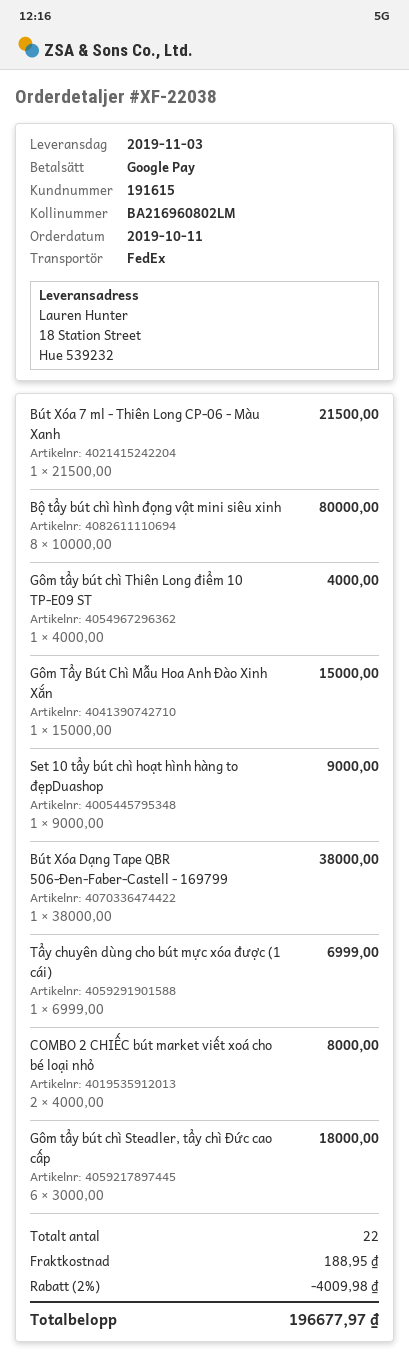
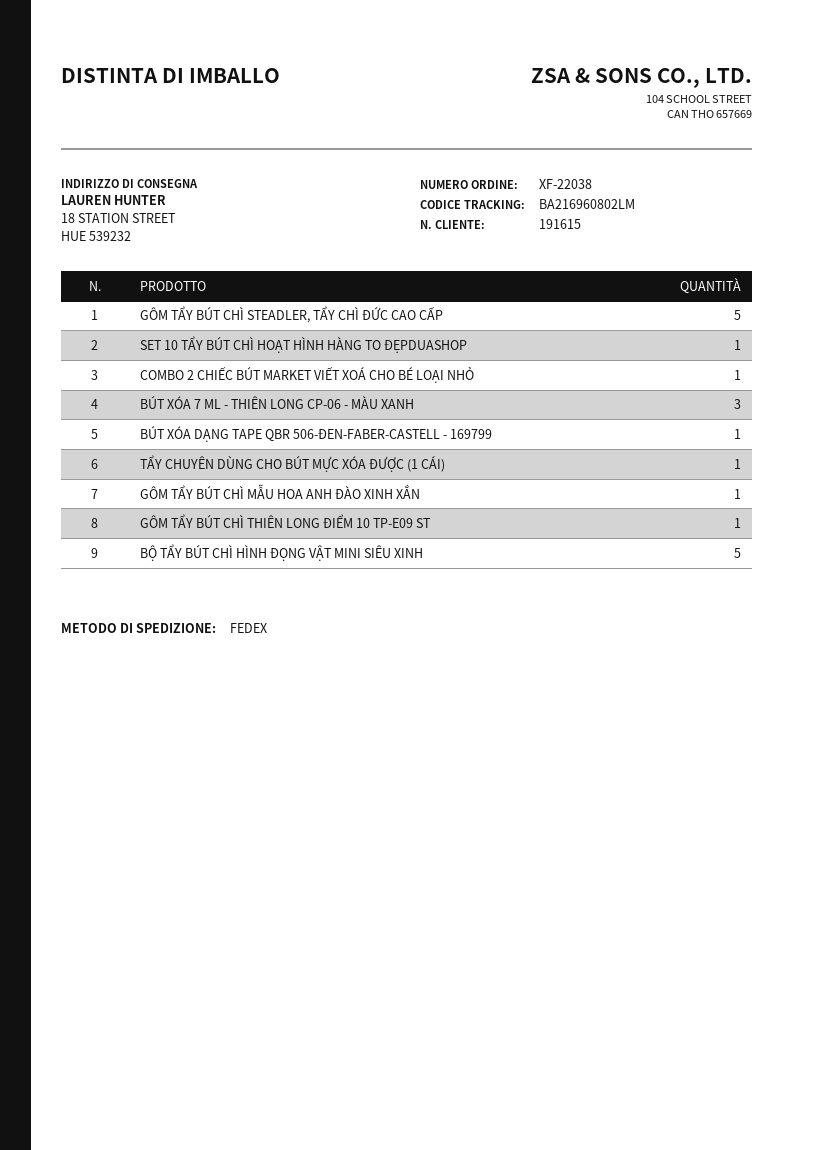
Bút Xóa 7 ml - Thiên Long CP-06 - Màu Xanh: 1 -> 3
Bộ tẩy bút chì hình đọng vật mini siêu xinh: 8 -> 5
COMBO 2 CHIẾC bút market viết xoá cho bé loại nhỏ: 2 -> 1
Gôm tẩy bút chì Steadler, tẩy chì Đức cao cấp: 6 -> 5

